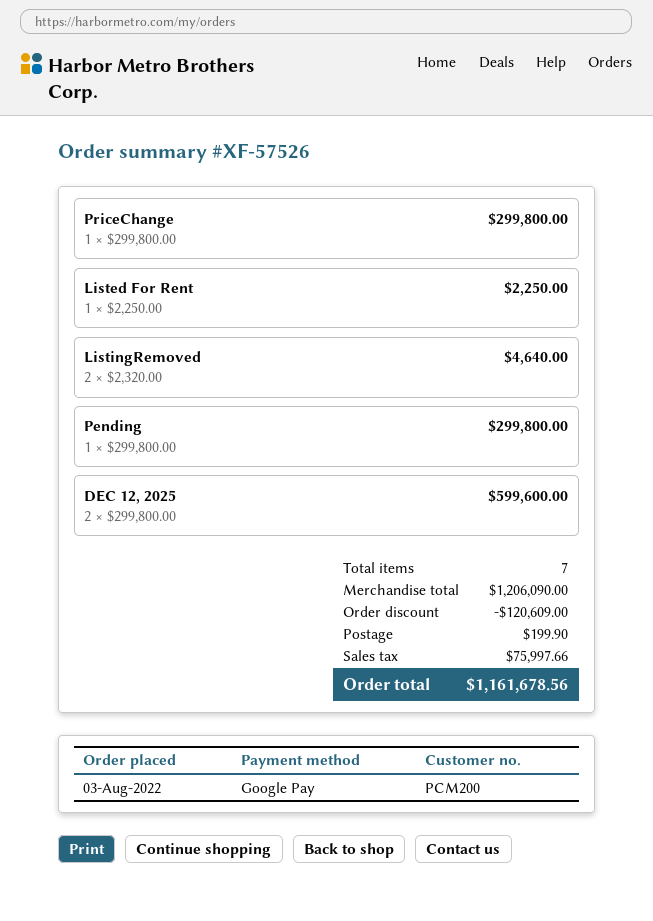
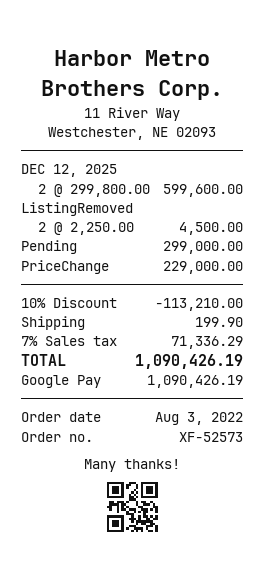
order number: XF-57526 -> XF-52573
PriceChange: 1 x 299800.00 = 299800.00 -> 1 x 229000.00 = 229000.00
Listed For Rent: 1 x 2250.00 = 2250.00 -> none
ListingRemoved: 2 x 2320.00 = 4640.00 -> 2 x 2250.00 = 4500.00
Pending: 1 x 299800.00 = 299800.00 -> 1 x 299000.00 = 299000.00
discount: 120609.00 -> 113210.00
tax: 75997.66 -> 71336.29
total: 1161678.56 -> 1090426.19

